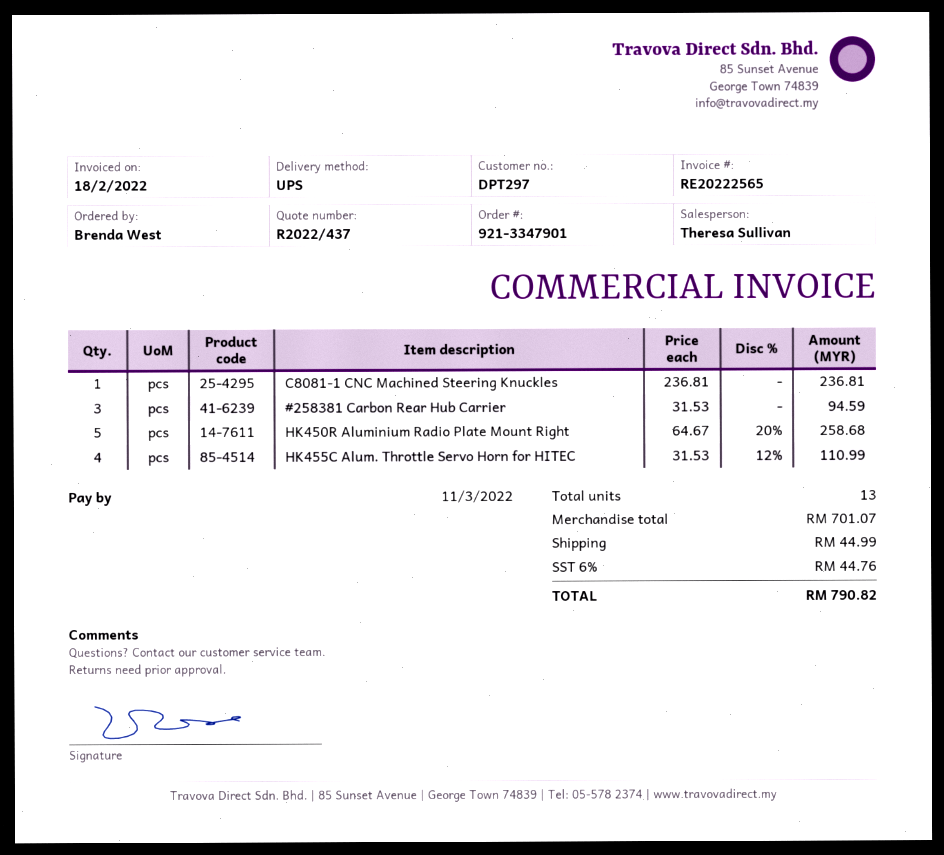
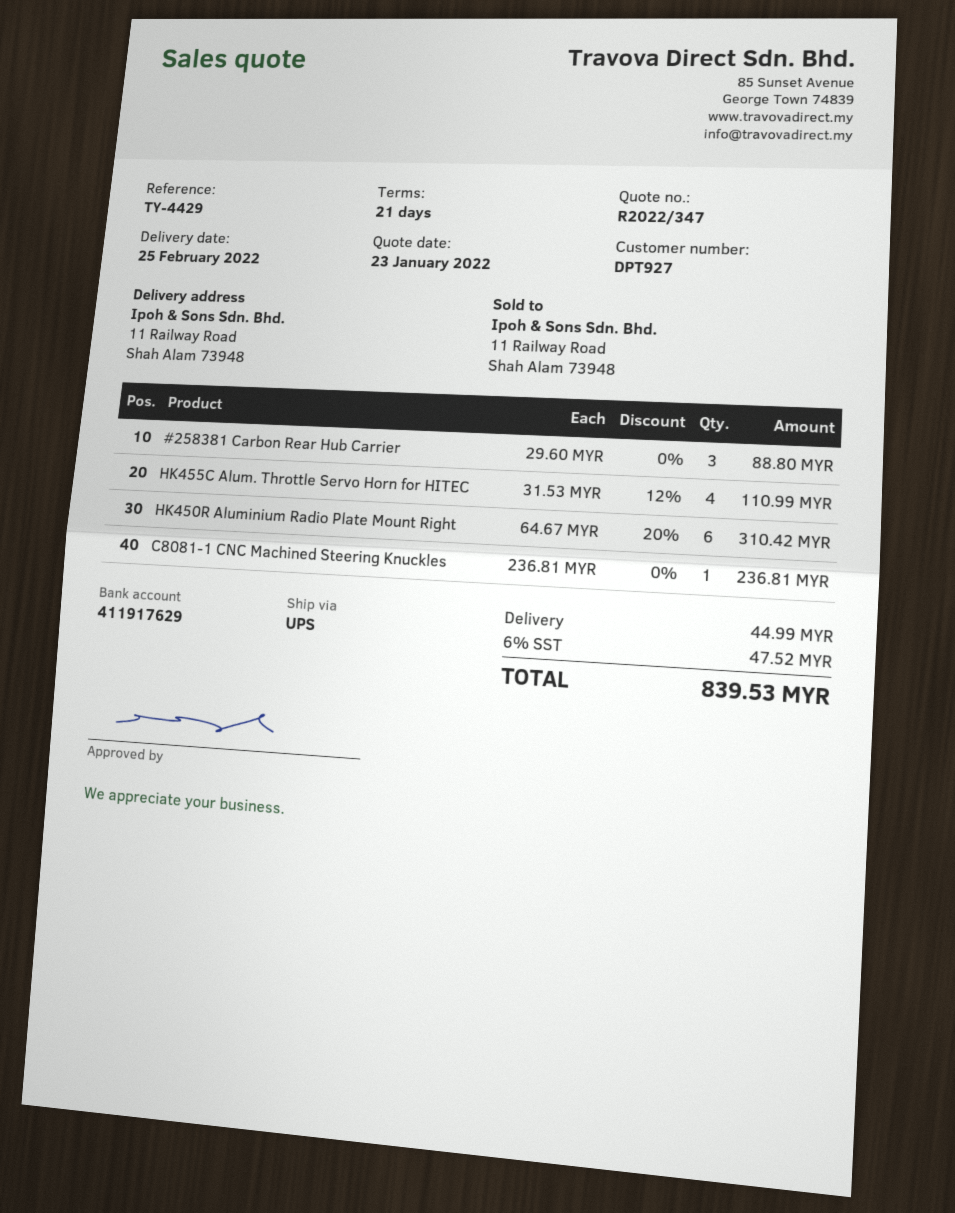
quote number: R2022/437 -> R2022/347
customer number: DPT297 -> DPT927
#258381 Carbon Rear Hub Carrier: 3 x 31.53 = 94.59 -> 3 x 29.60 = 88.80
HK450R Aluminium Radio Plate Mount Right: 5 x 64.67 - 20% = 258.68 -> 6 x 64.67 - 20% = 310.42
tax: 6% = 44.76 -> 6% = 47.52
total: 790.82 -> 839.53

